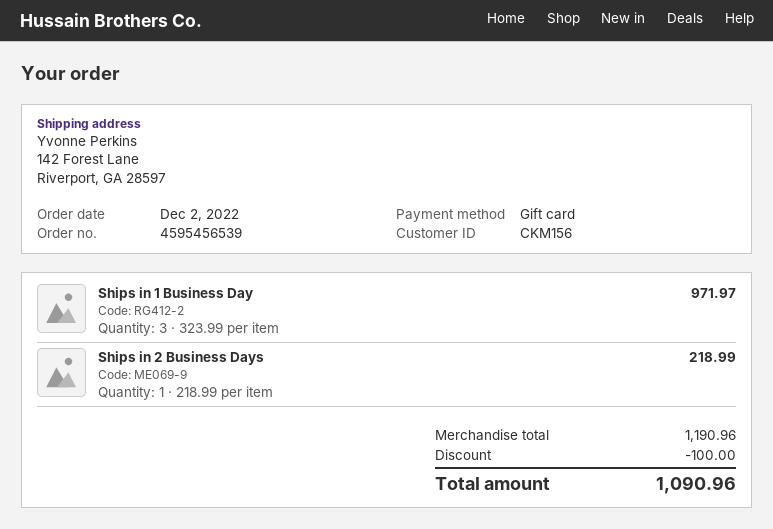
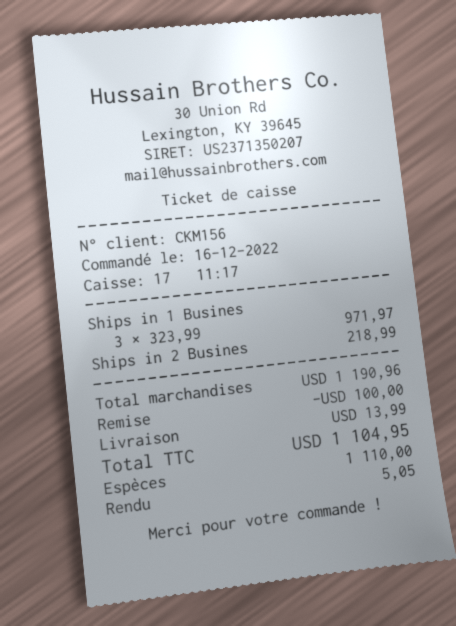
order date: 2022-12-02 -> 2022-12-16
payment method: gift card -> cash
shipping: none -> 13.99
total: 1090.96 -> 1104.95

